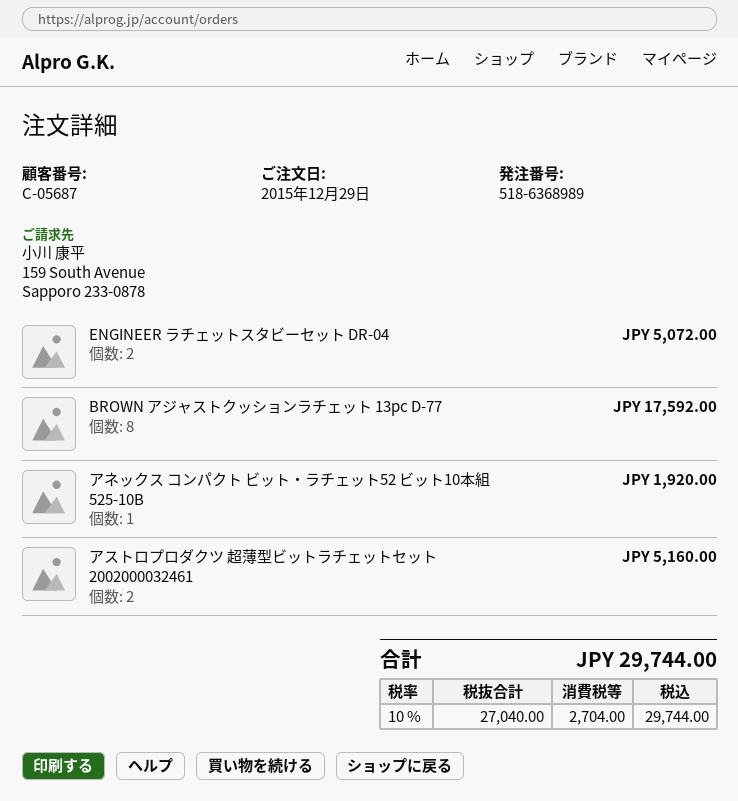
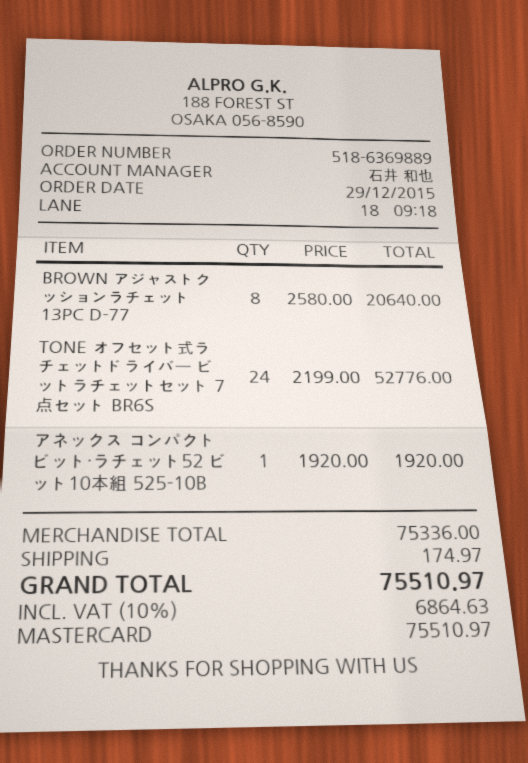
order number: 518-6368989 -> 518-6369889
ENGINEER ラチェットスタビーセット DR-04: 2 for 5072.00 -> none
BROWN アジャストクッションラチェット 13pc D-77: 8 for 17592.00 -> 8 for 20640.00
アストロプロダクツ 超薄型ビットラチェットセット 2002000032461: 2 for 5160.00 -> none
TONE オフセット式ラチェットドライバー ビットラチェットセット 7点セット BR6S: none -> 24 for 52776.00
shipping: none -> 174.97
tax: 10% = 2704.00 -> 10% = 6864.63
total: 29744.00 -> 75510.97

